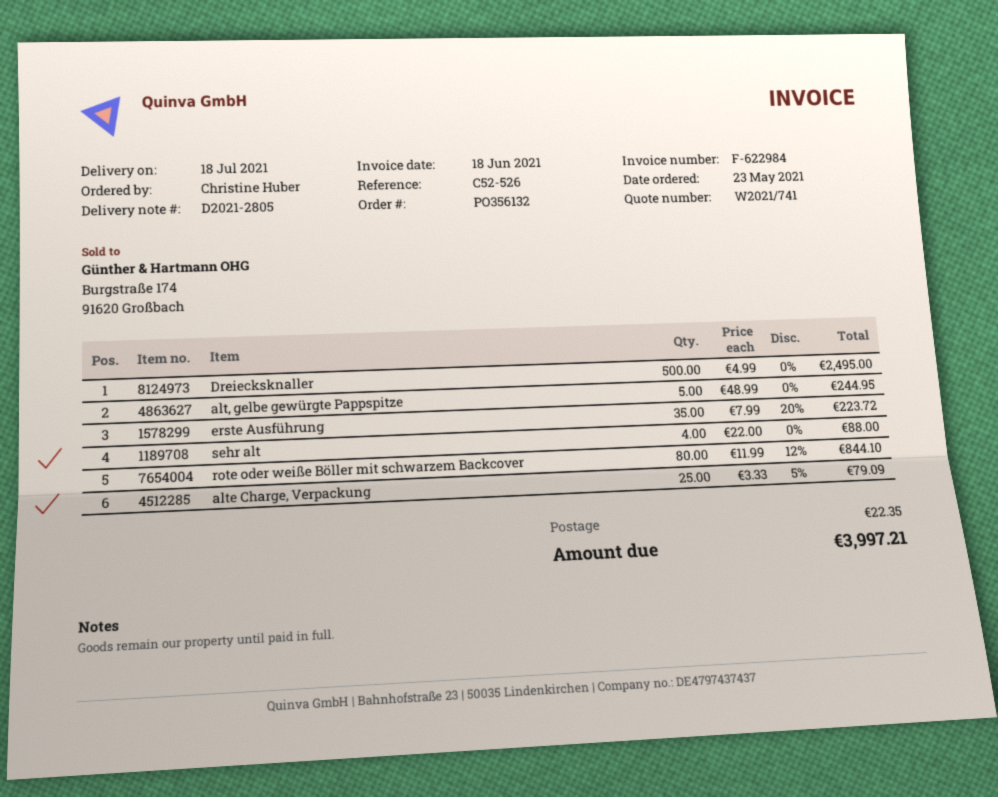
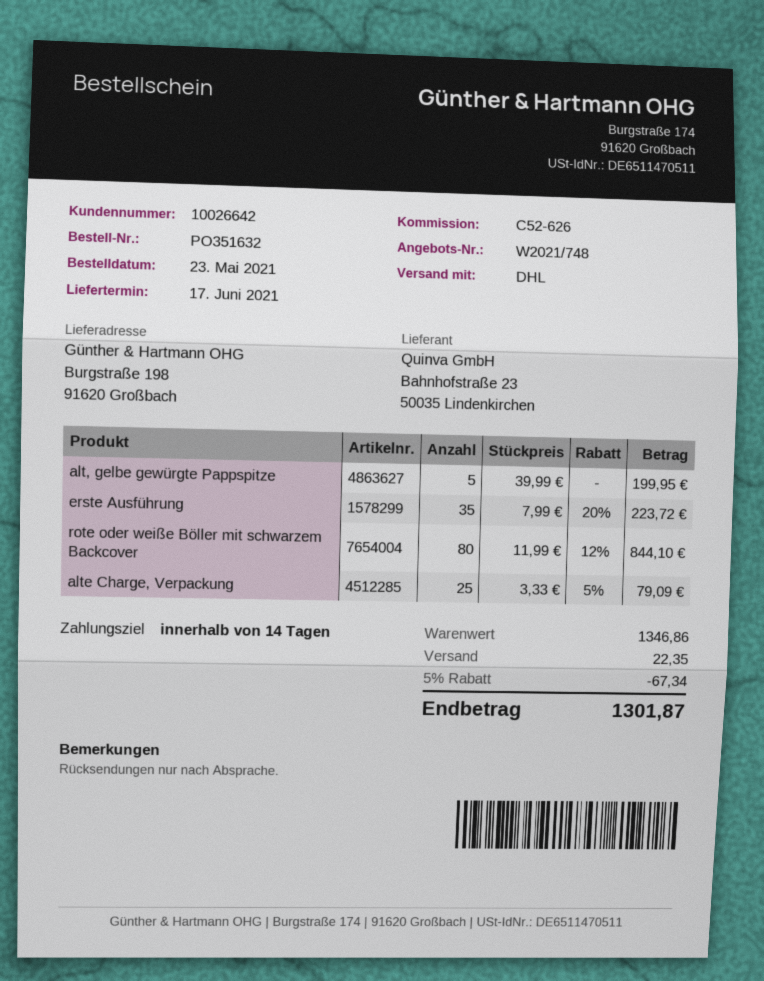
quote number: W2021/741 -> W2021/748
order number: PO356132 -> PO351632
delivery date: 2021-07-18 -> 2021-06-17
reference: C52-526 -> C52-626
Dreiecksknaller: 500 x 4.99 = 2495.00 -> none
alt, gelbe gewürgte Pappspitze: 5 x 48.99 = 244.95 -> 5 x 39.99 = 199.95
sehr alt: 4 x 22.00 = 88.00 -> none
discount: none -> 5% = 67.34
total: 3997.21 -> 1301.87

